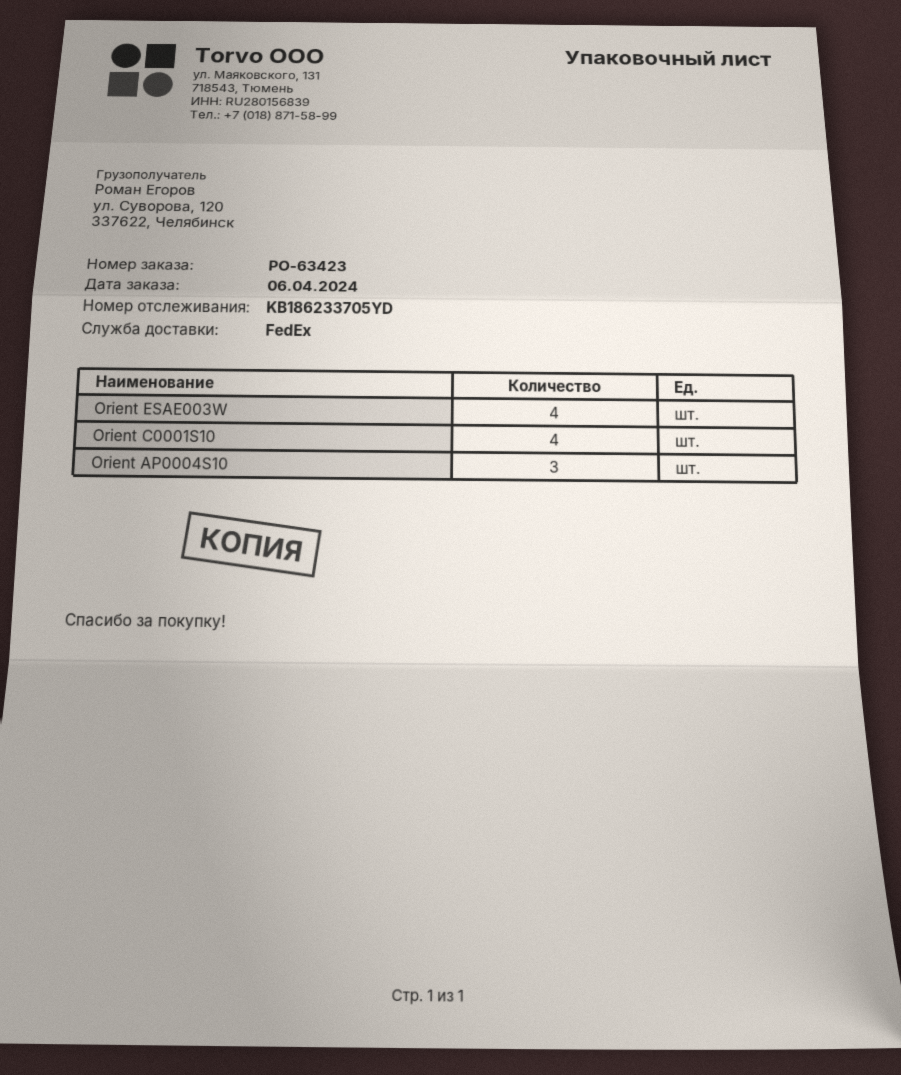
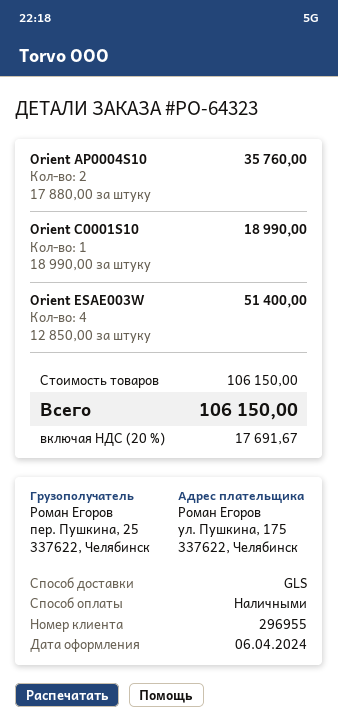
order number: PO-63423 -> PO-64323
shipping method: FedEx -> GLS
ship to: ул. Суворова, 120, 337622, Челябинск -> пер. Пушкина, 25, 337622, Челябинск
Orient C0001S10: 4 -> 1
Orient AP0004S10: 3 -> 2

